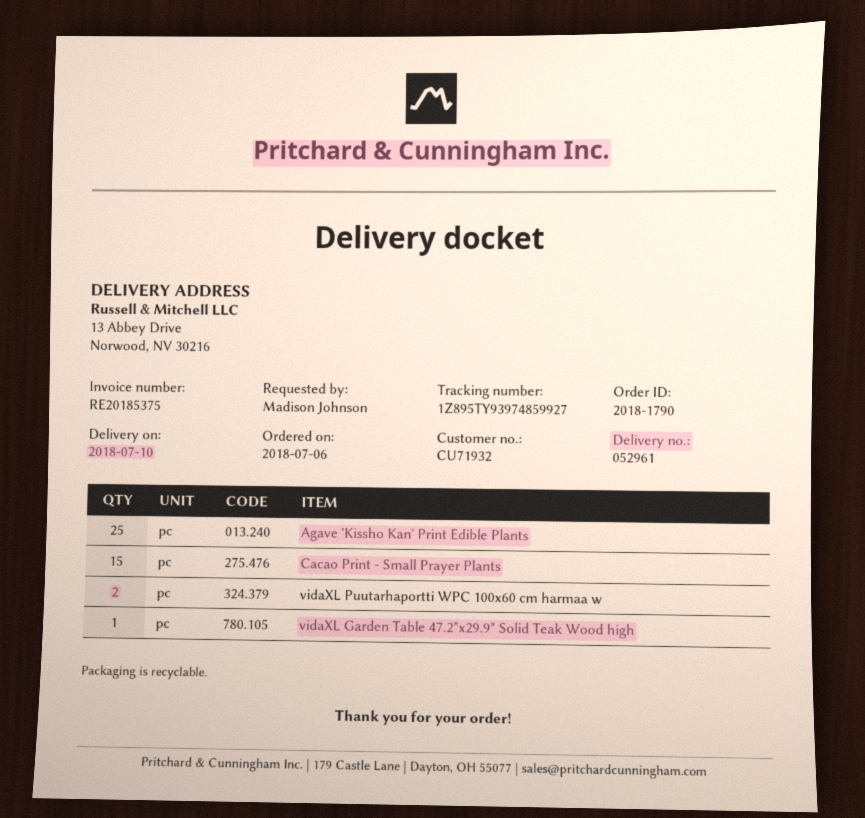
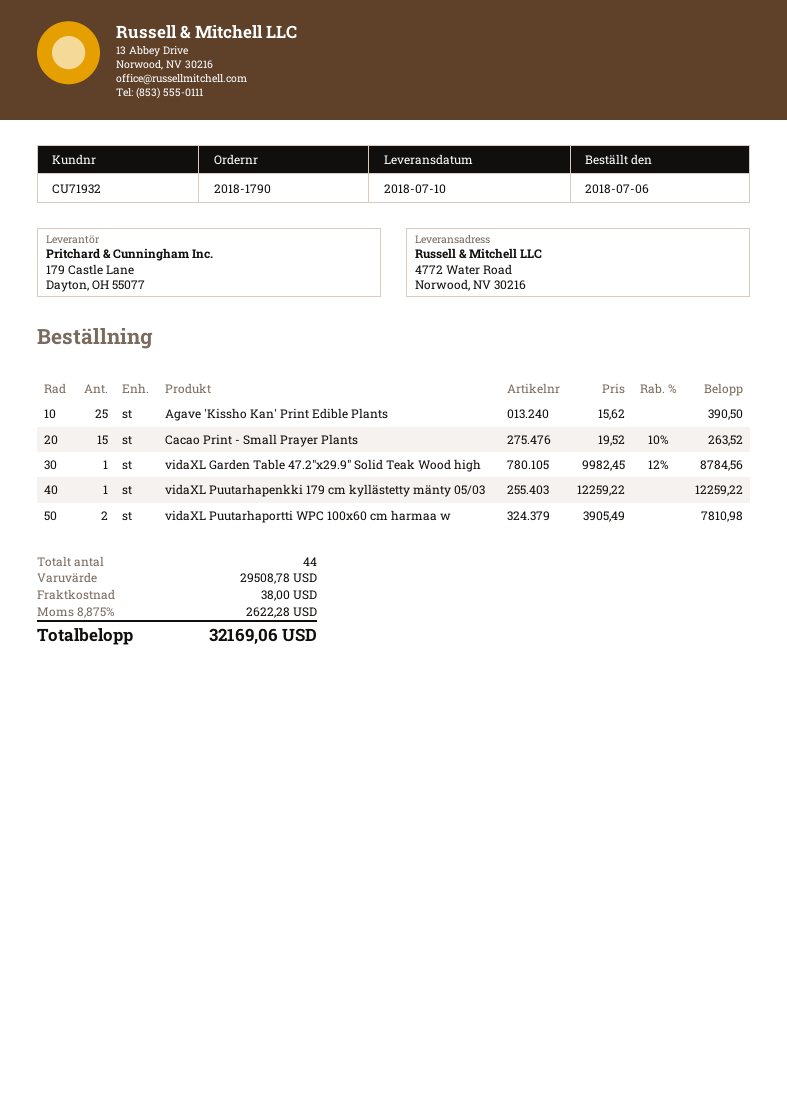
ship to: 13 Abbey Drive, Norwood, NV 30216 -> 4772 Water Road, Norwood, NV 30216
vidaXL Puutarhapenkki 179 cm kyllästetty mänty 05/03: none -> 1

